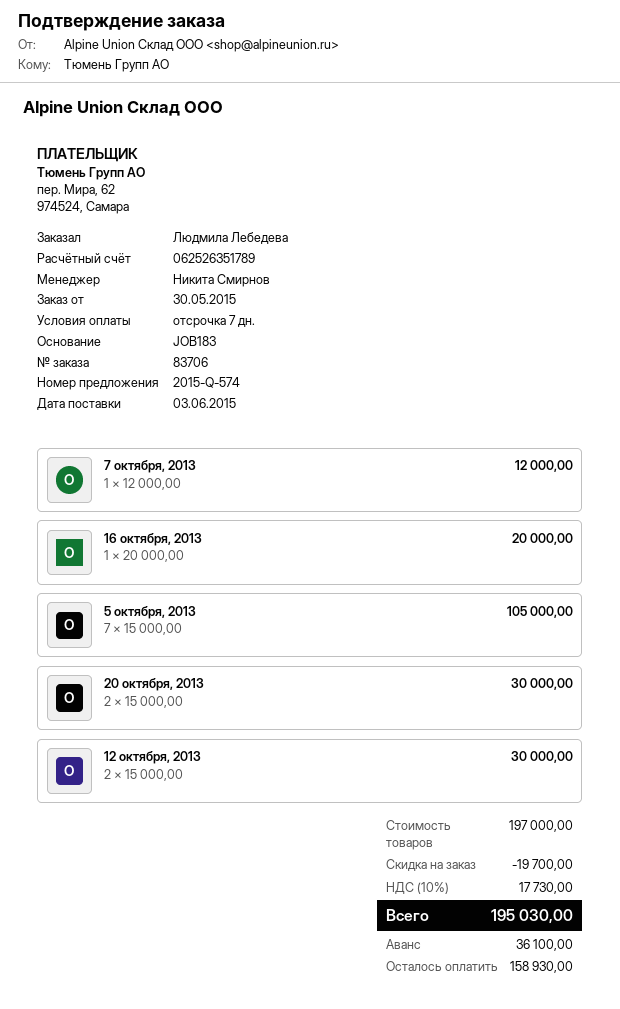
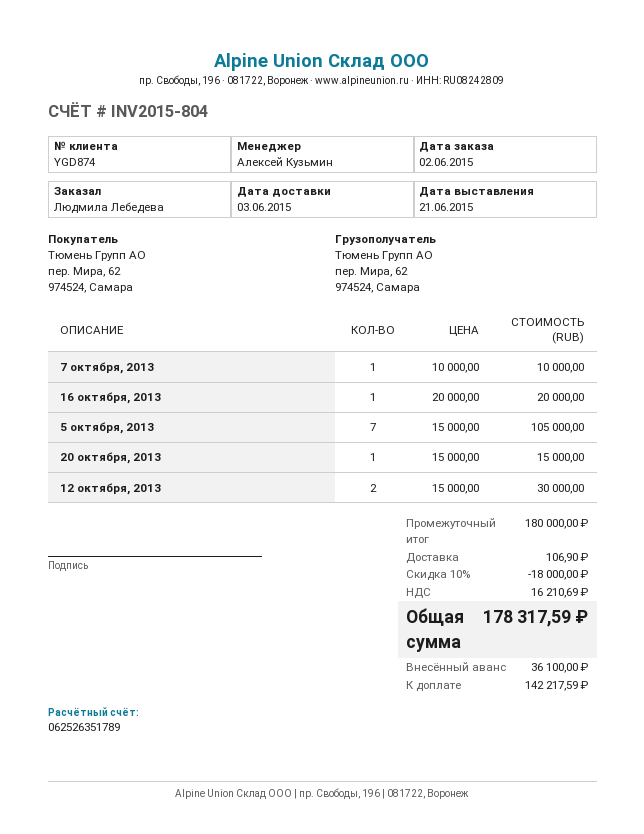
order date: 2015-05-30 -> 2015-06-02
sales rep: Никита Смирнов -> Алексей Кузьмин
7 октября, 2013: 1 x 12000.00 = 12000.00 -> 1 x 10000.00 = 10000.00
20 октября, 2013: 2 x 15000.00 = 30000.00 -> 1 x 15000.00 = 15000.00
subtotal: 197000.00 -> 180000.00
discount: 19700.00 -> 18000.00
shipping: none -> 106.90
tax: 17730.00 -> 16210.69
total: 195030.00 -> 178317.59
balance: 158930.00 -> 142217.59

